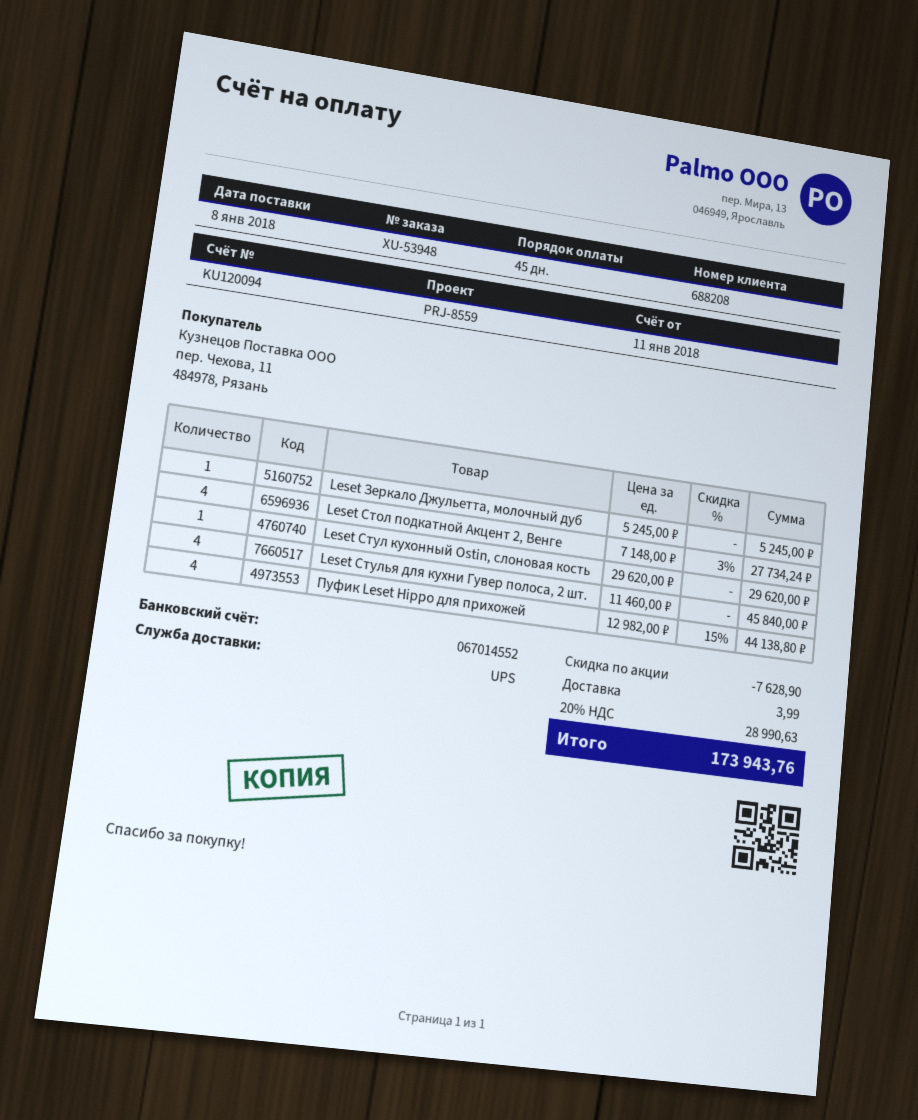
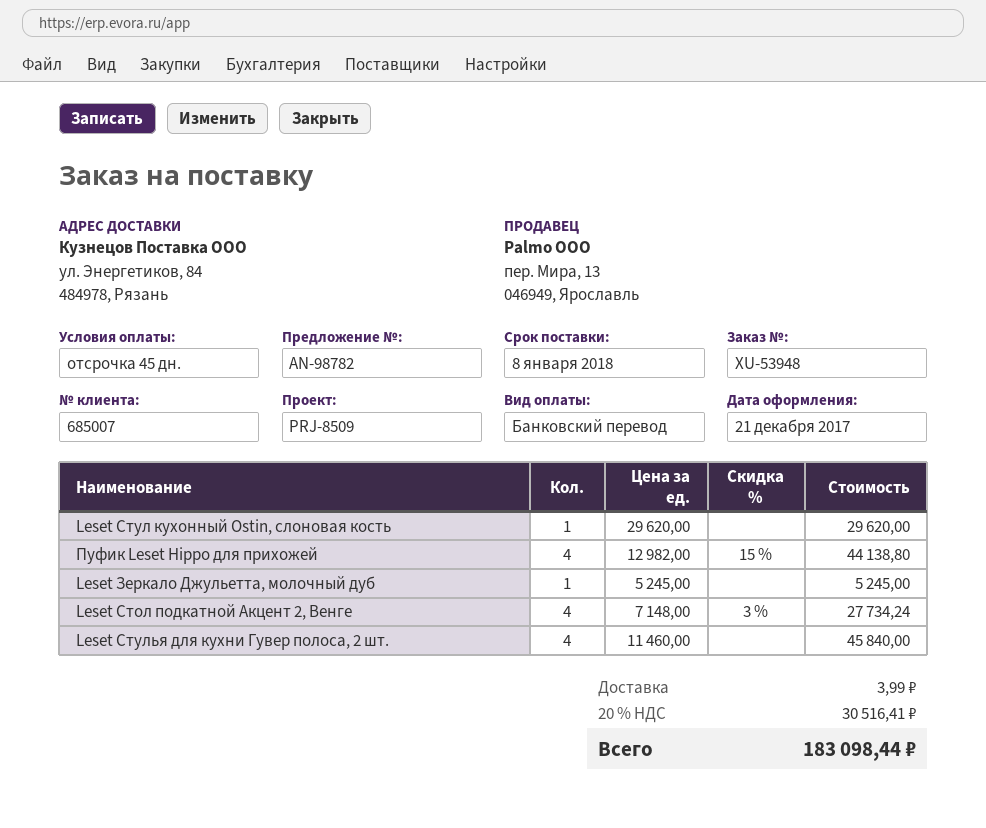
customer number: 688208 -> 685007
reference: PRJ-8559 -> PRJ-8509
discount: 7628.90 -> none
tax: 20% = 28990.63 -> 20% = 30516.41
total: 173943.76 -> 183098.44

